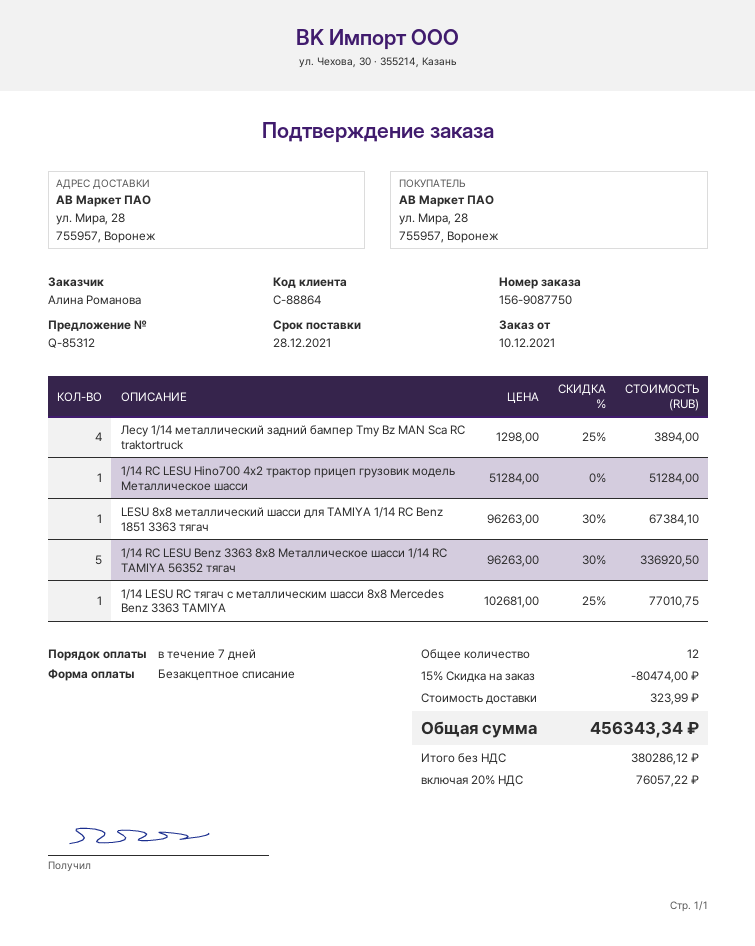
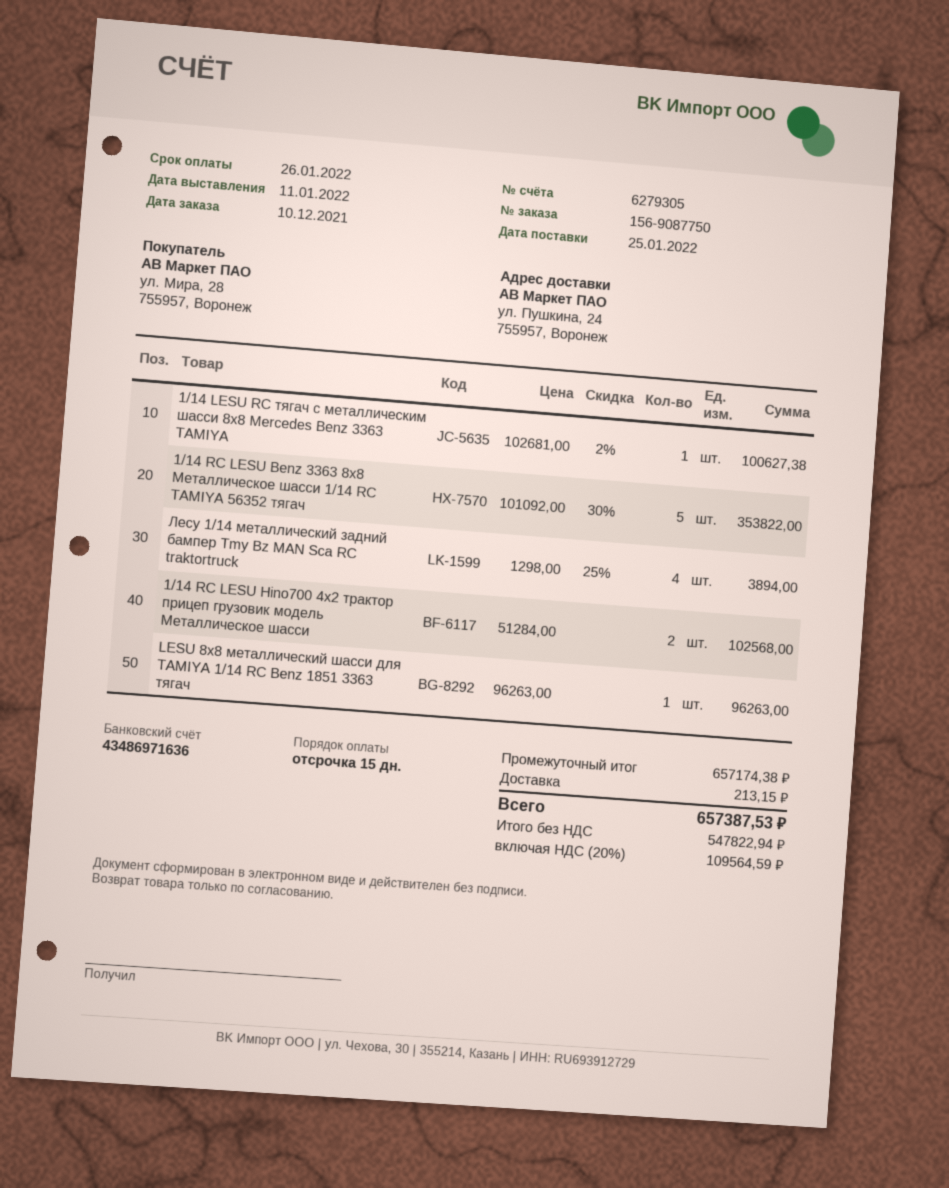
delivery date: 2021-12-28 -> 2022-01-25
payment terms: 7 days -> 15 days
ship to: ул. Мира, 28, 755957, Воронеж -> ул. Пушкина, 24, 755957, Воронеж
1/14 RC LESU Hino700 4x2 трактор прицеп грузовик модель Металлическое шасси: 1 x 51284.00 = 51284.00 -> 2 x 51284.00 = 102568.00
LESU 8x8 металлический шасси для TAMIYA 1/14 RC Benz 1851 3363 тягач: 1 x 96263.00 - 30% = 67384.10 -> 1 x 96263.00 = 96263.00
1/14 RC LESU Benz 3363 8x8 Металлическое шасси 1/14 RC TAMIYA 56352 тягач: 5 x 96263.00 - 30% = 336920.50 -> 5 x 101092.00 - 30% = 353822.00
1/14 LESU RC тягач с металлическим шасси 8x8 Mercedes Benz 3363 TAMIYA: 1 x 102681.00 - 25% = 77010.75 -> 1 x 102681.00 - 2% = 100627.38
discount: 15% = 80474.00 -> none
shipping: 323.99 -> 213.15
net: 380286.12 -> 547822.94
tax: 20% = 76057.22 -> 20% = 109564.59
total: 456343.34 -> 657387.53

